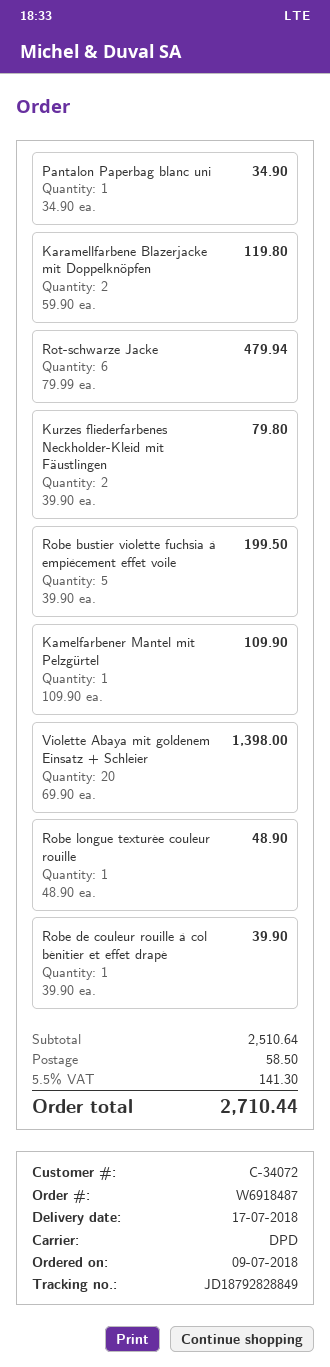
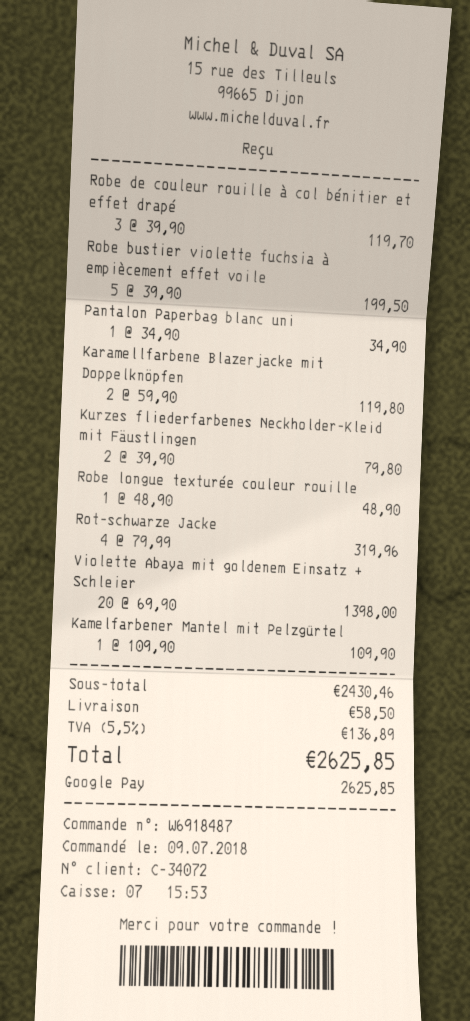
Rot-schwarze Jacke: 6 x 79.99 = 479.94 -> 4 x 79.99 = 319.96
Robe de couleur rouille à col bénitier et effet drapé: 1 x 39.90 = 39.90 -> 3 x 39.90 = 119.70
subtotal: 2510.64 -> 2430.46
tax: 5.5% = 141.30 -> 5.5% = 136.89
total: 2710.44 -> 2625.85

